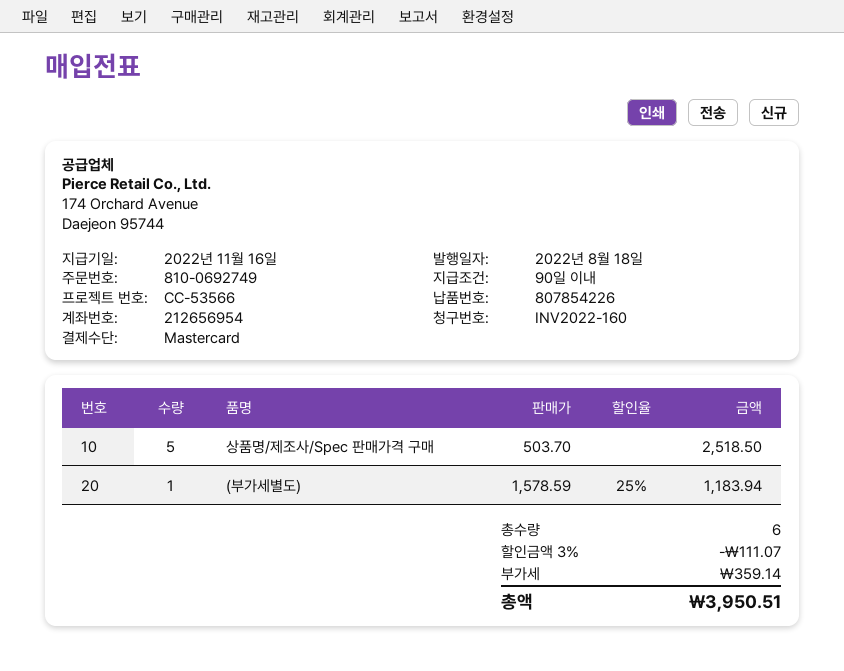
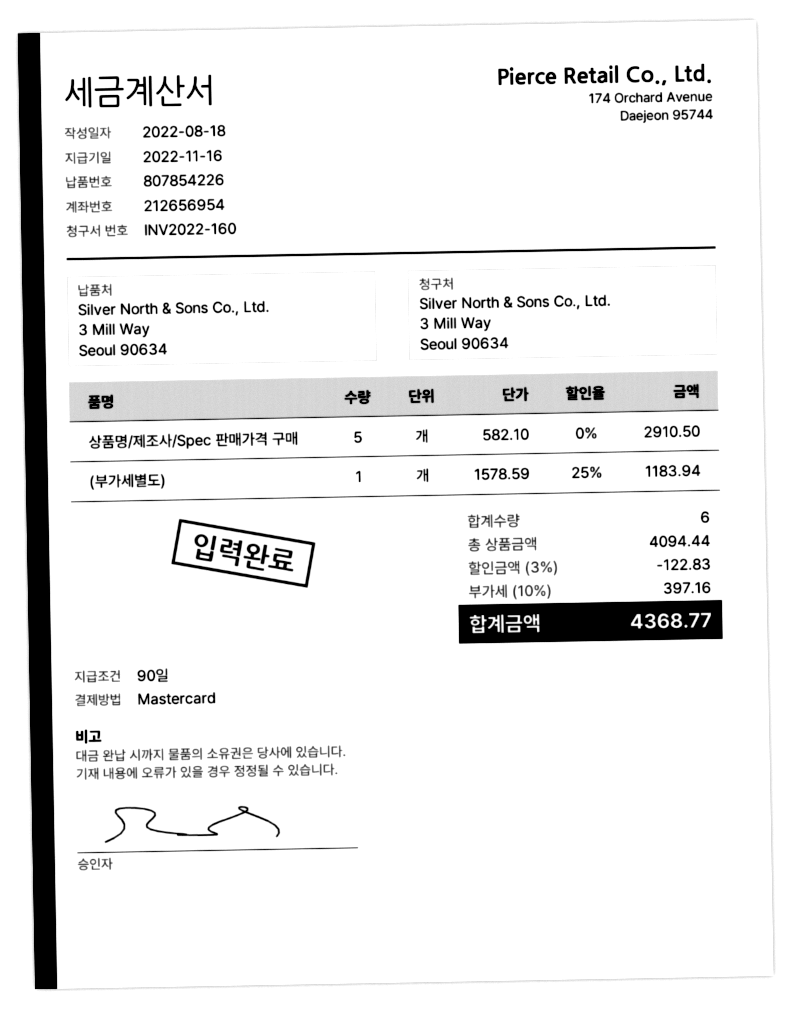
상품명/제조사/Spec 판매가격 구매: 5 x 503.70 = 2518.50 -> 5 x 582.10 = 2910.50
discount: 3% = 111.07 -> 3% = 122.83
tax: 359.14 -> 397.16
total: 3950.51 -> 4368.77

